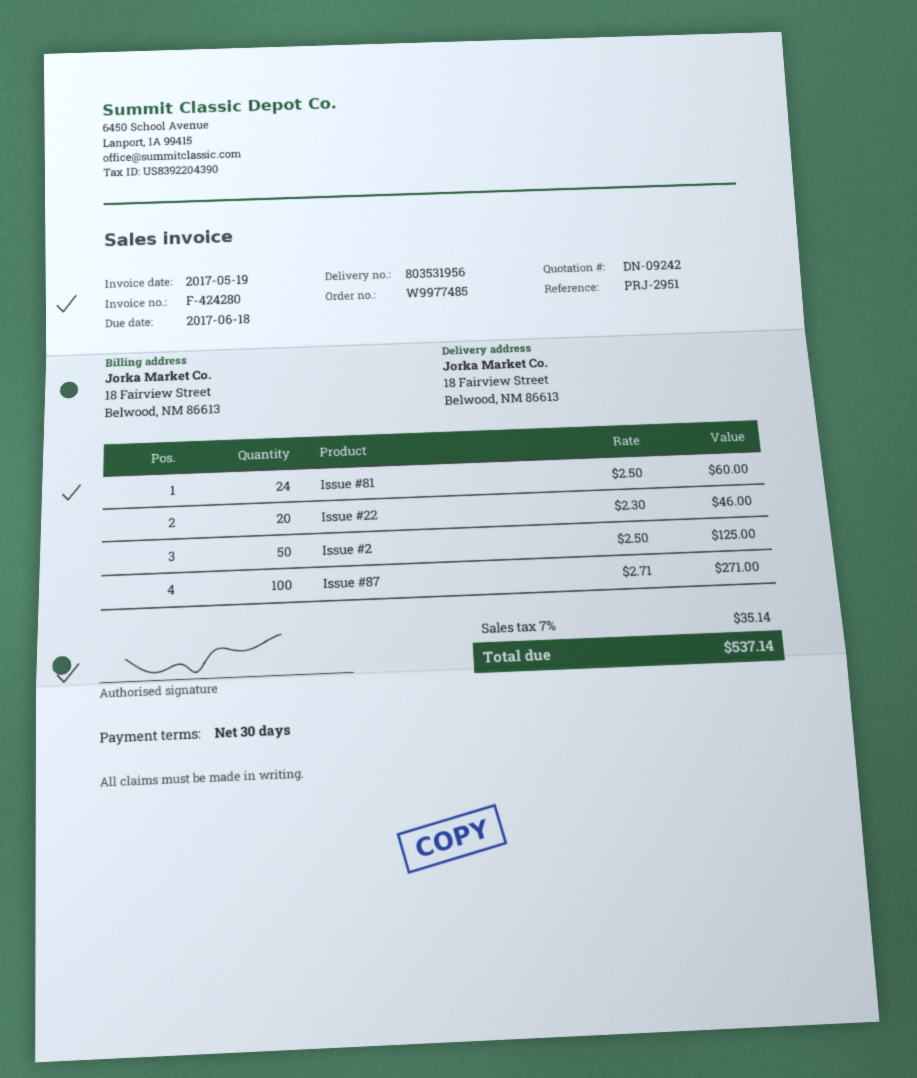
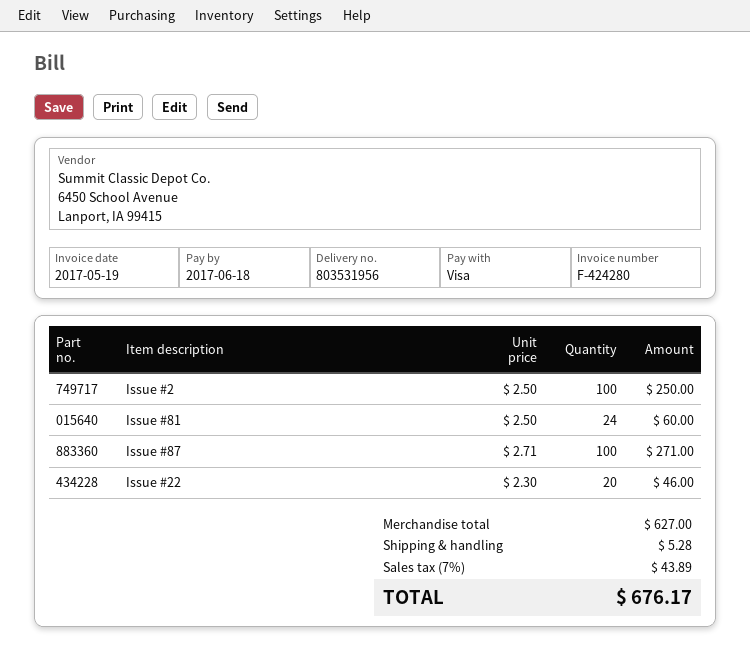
Issue #2: 50 x 2.50 = 125.00 -> 100 x 2.50 = 250.00
shipping: none -> 5.28
tax: 7% = 35.14 -> 7% = 43.89
total: 537.14 -> 676.17

